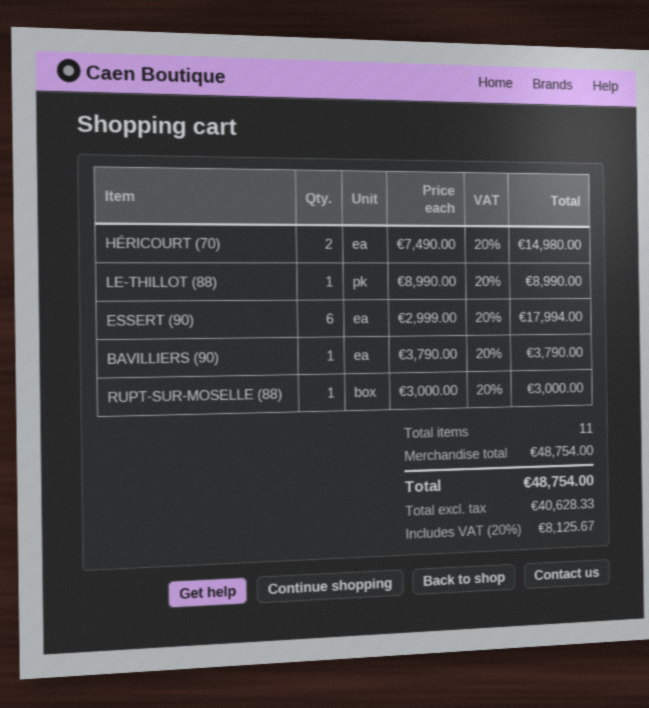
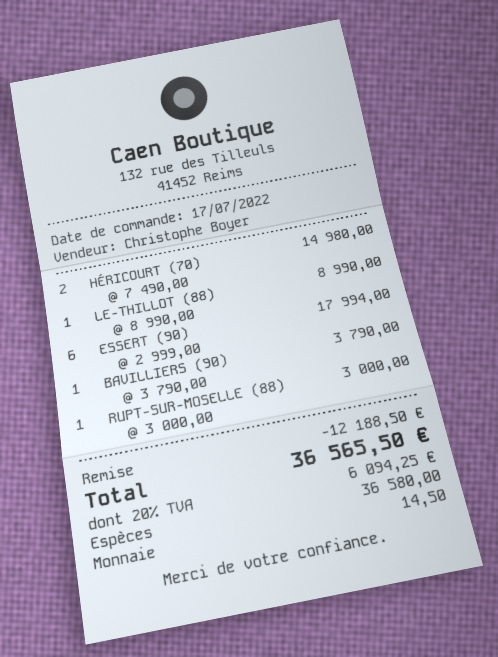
discount: none -> 12188.50
tax: 20% = 8125.67 -> 20% = 6094.25
total: 48754.00 -> 36565.50

